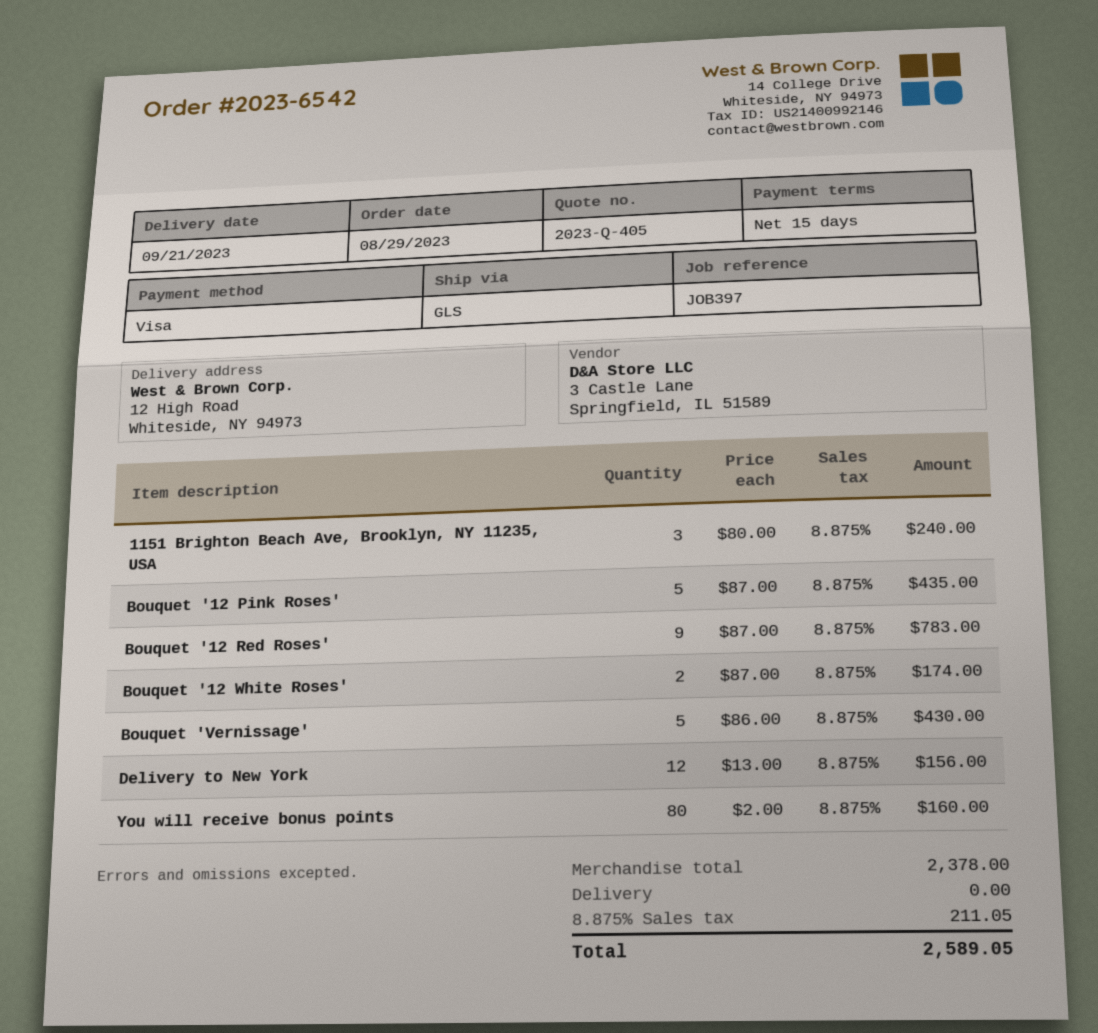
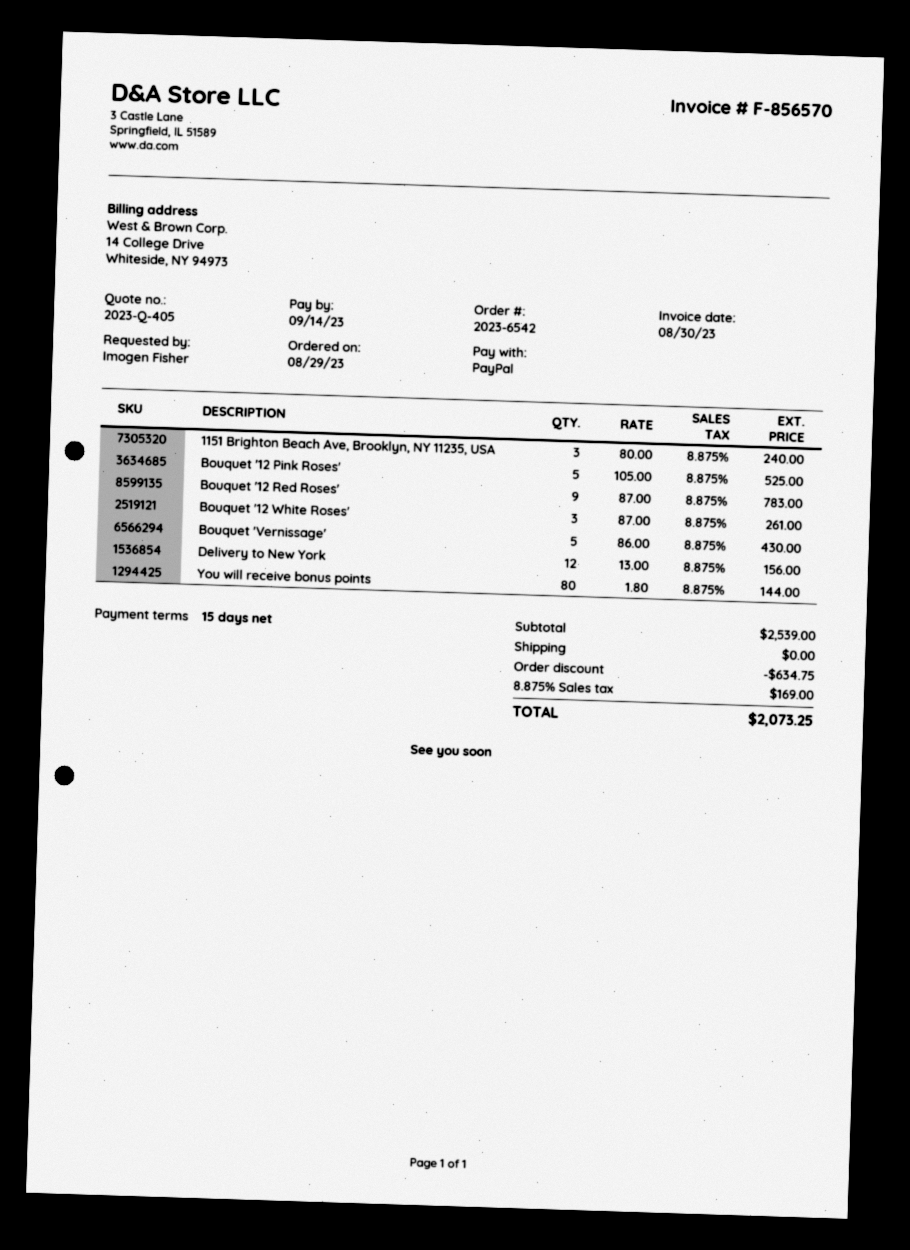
payment method: Visa -> PayPal
Bouquet '12 Pink Roses': 5 x 87.00 = 435.00 -> 5 x 105.00 = 525.00
Bouquet '12 White Roses': 2 x 87.00 = 174.00 -> 3 x 87.00 = 261.00
You will receive bonus points: 80 x 2.00 = 160.00 -> 80 x 1.80 = 144.00
subtotal: 2378.00 -> 2539.00
discount: none -> 634.75
tax: 8.875% = 211.05 -> 8.875% = 169.00
total: 2589.05 -> 2073.25

